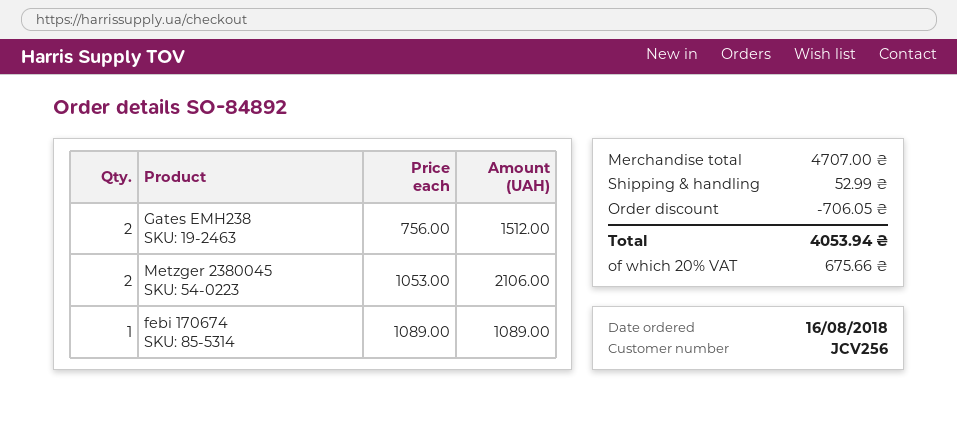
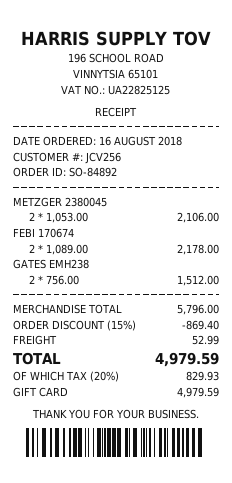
febi 170674: 1 x 1089.00 = 1089.00 -> 2 x 1089.00 = 2178.00
subtotal: 4707.00 -> 5796.00
discount: 706.05 -> 869.40
tax: 20% = 675.66 -> 20% = 829.93
total: 4053.94 -> 4979.59

